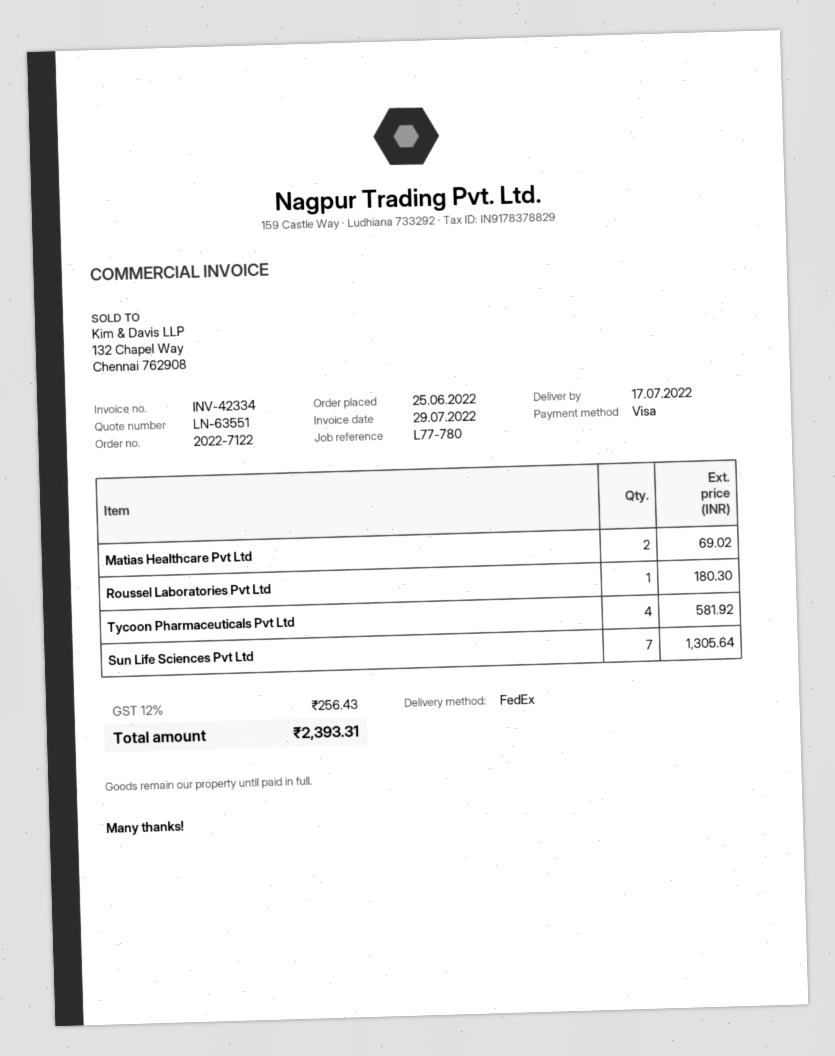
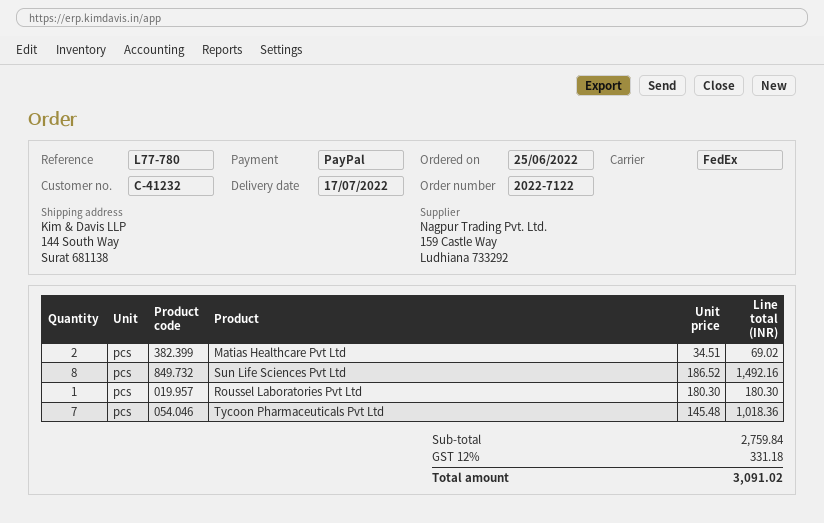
payment method: Visa -> PayPal
Tycoon Pharmaceuticals Pvt Ltd: 4 for 581.92 -> 7 for 1018.36
Sun Life Sciences Pvt Ltd: 7 for 1305.64 -> 8 for 1492.16
tax: 12% = 256.43 -> 12% = 331.18
total: 2393.31 -> 3091.02

